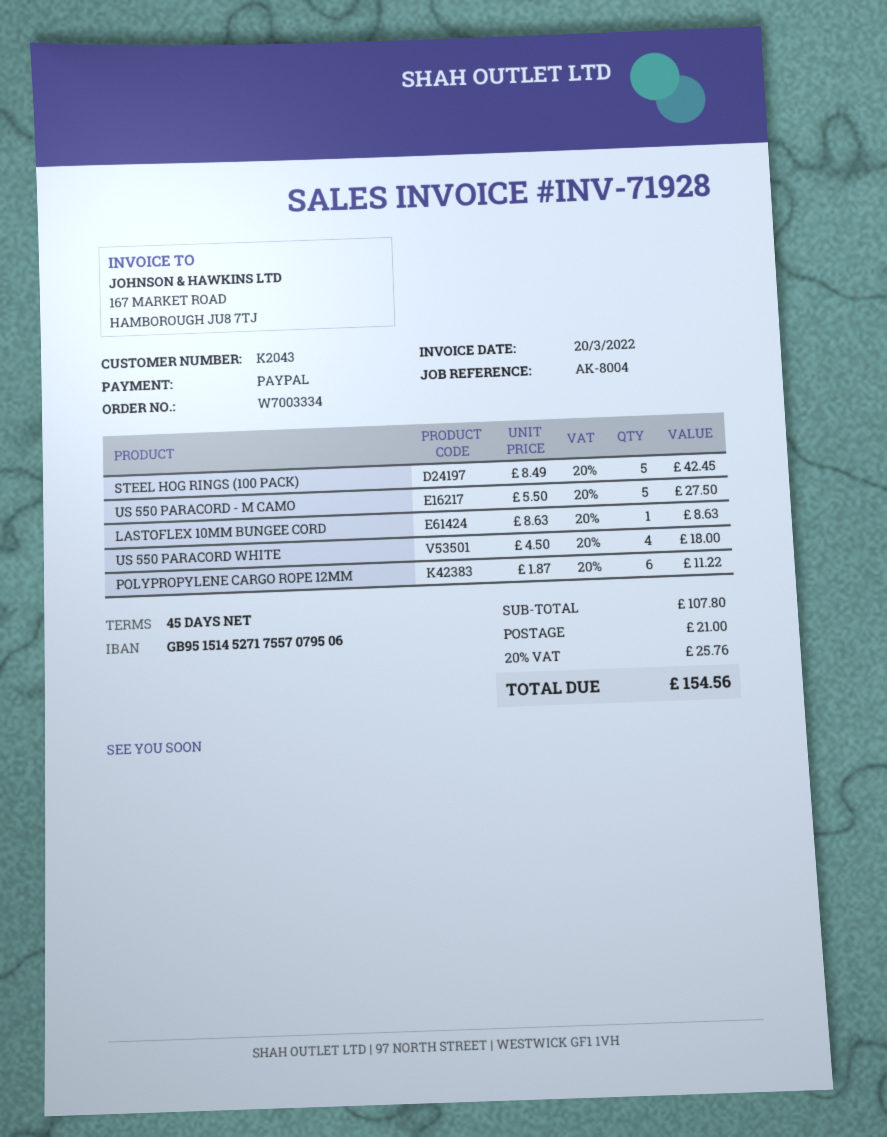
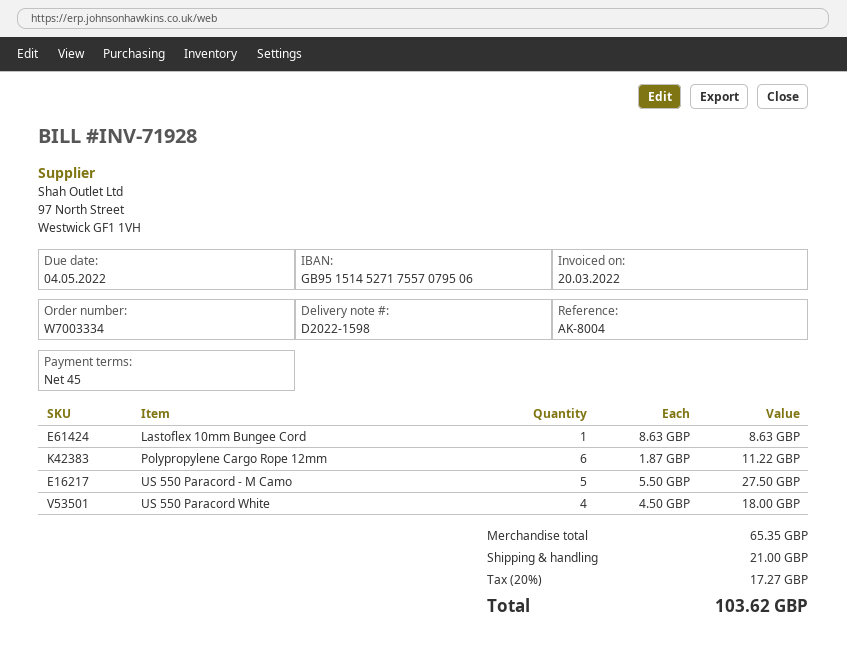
STEEL HOG RINGS (100 PACK): 5 x 8.49 = 42.45 -> none
subtotal: 107.80 -> 65.35
tax: 20% = 25.76 -> 20% = 17.27
total: 154.56 -> 103.62

